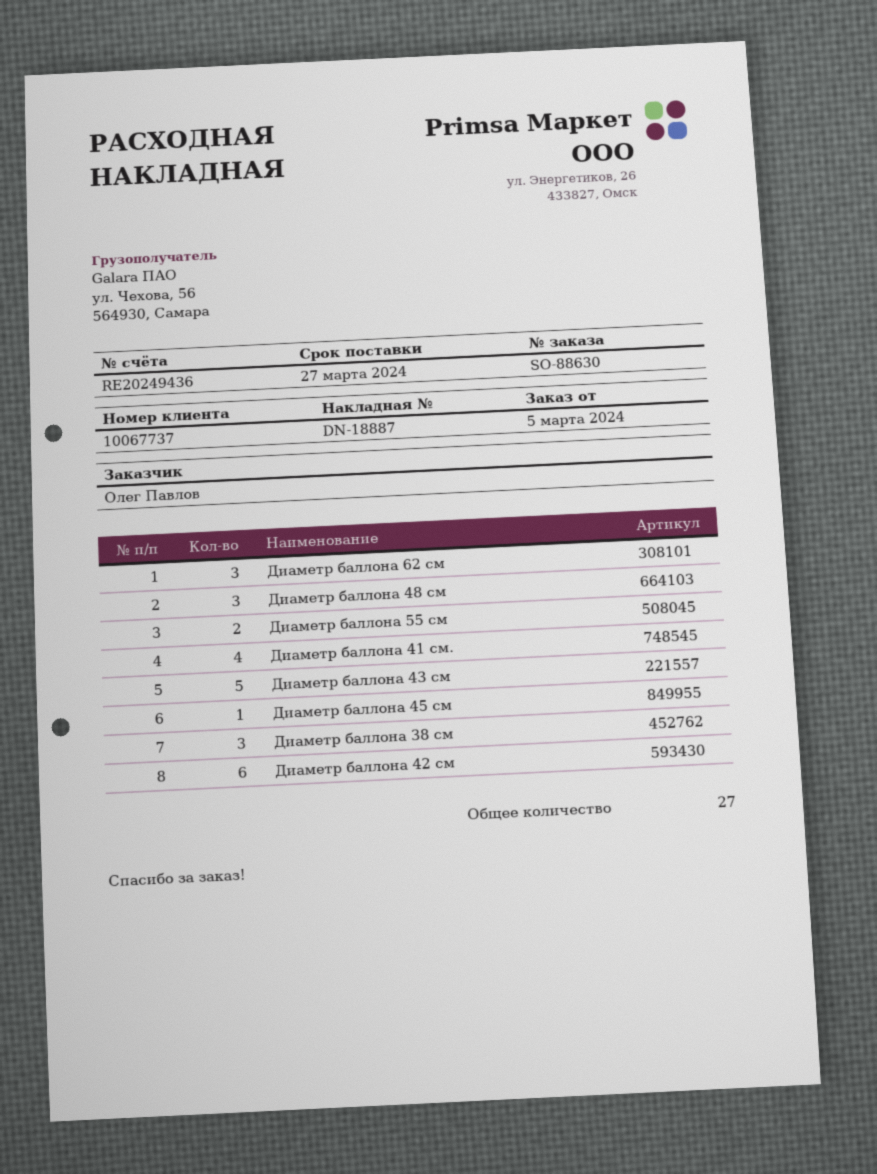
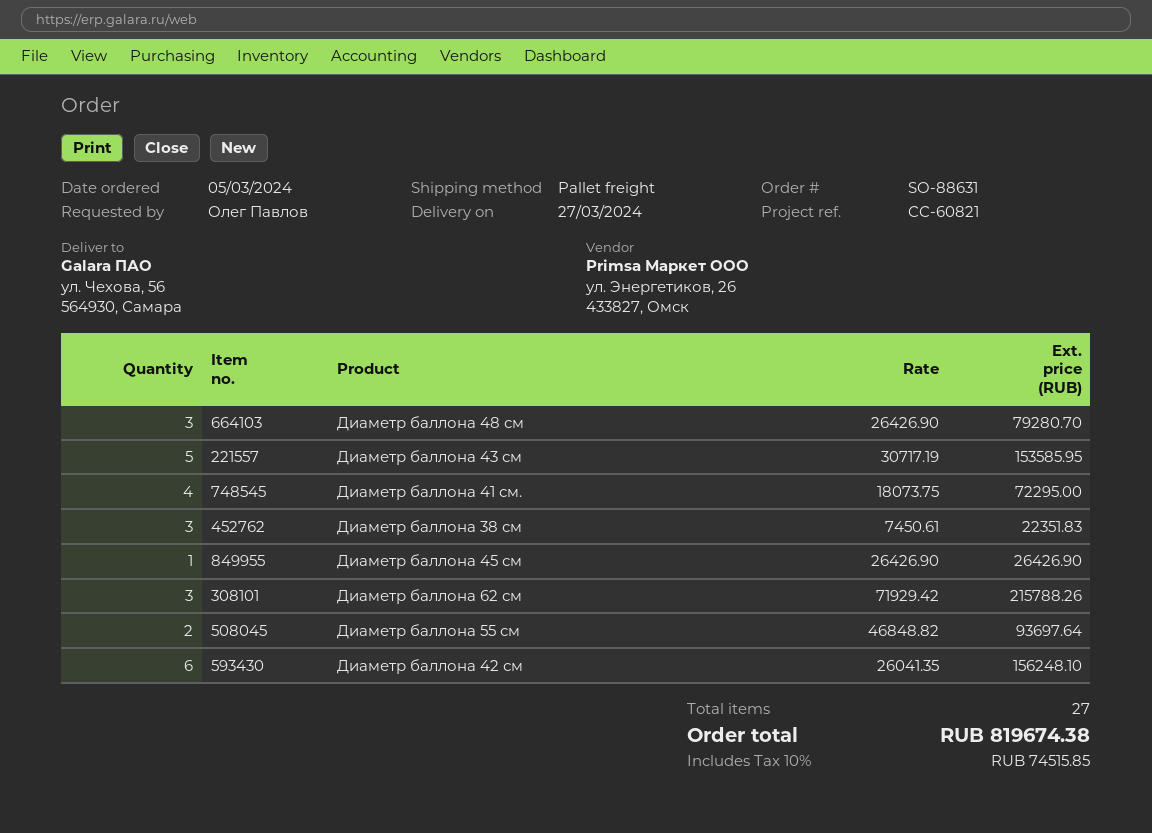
order number: SO-88630 -> SO-88631

